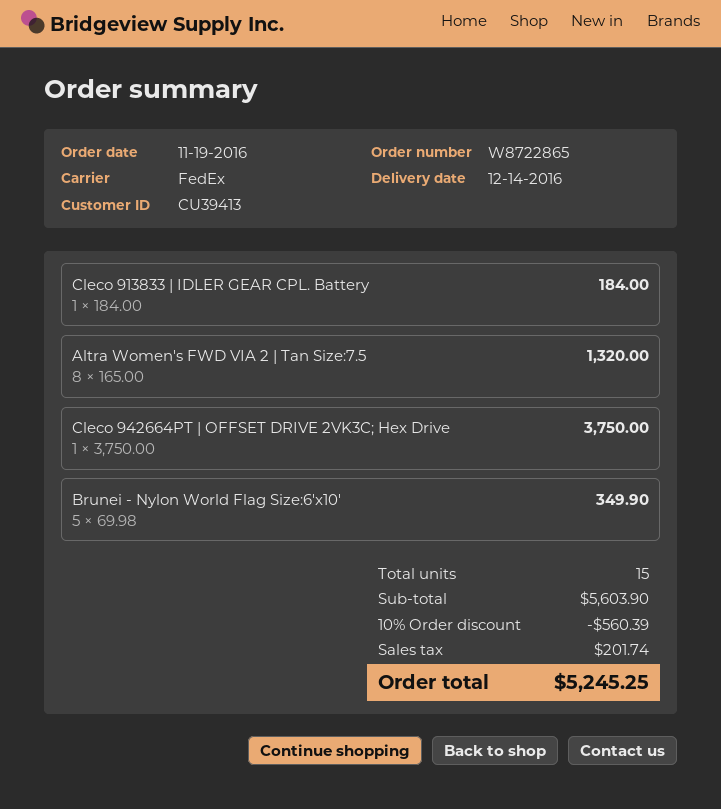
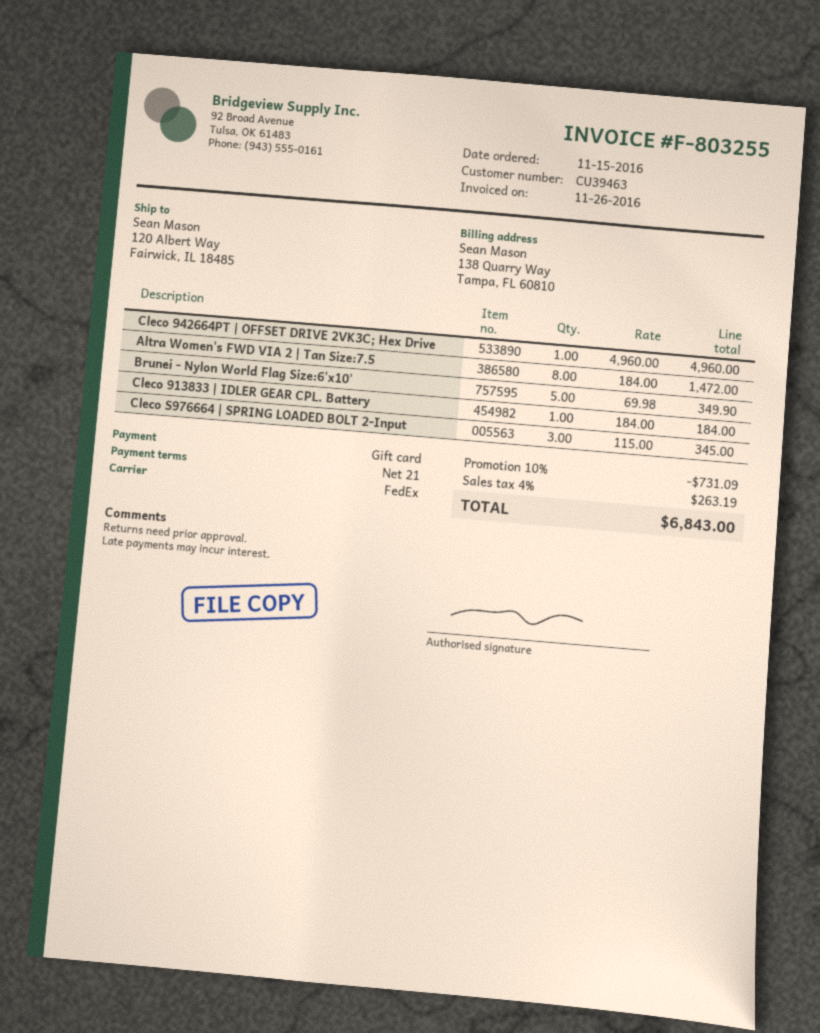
order date: 2016-11-19 -> 2016-11-15
customer number: CU39413 -> CU39463
Altra Women's FWD VIA 2 | Tan Size:7.5: 8 x 165.00 = 1320.00 -> 8 x 184.00 = 1472.00
Cleco 942664PT | OFFSET DRIVE 2VK3C; Hex Drive: 1 x 3750.00 = 3750.00 -> 1 x 4960.00 = 4960.00
Cleco S976664 | SPRING LOADED BOLT 2-Input: none -> 3 x 115.00 = 345.00
discount: 10% = 560.39 -> 10% = 731.09
tax: 201.74 -> 263.19
total: 5245.25 -> 6843.00

